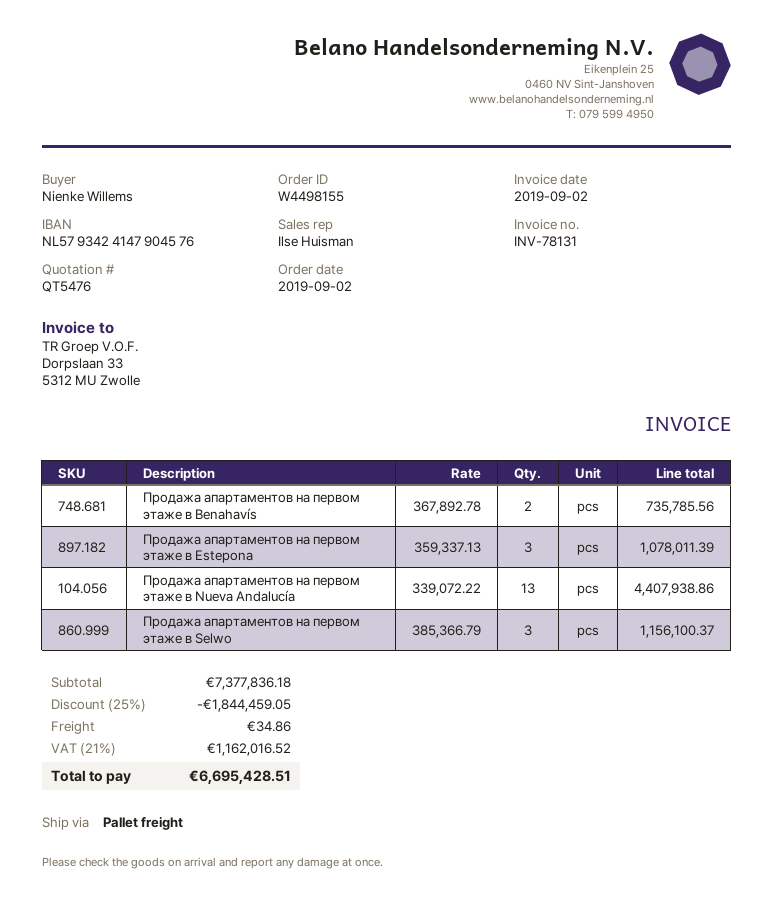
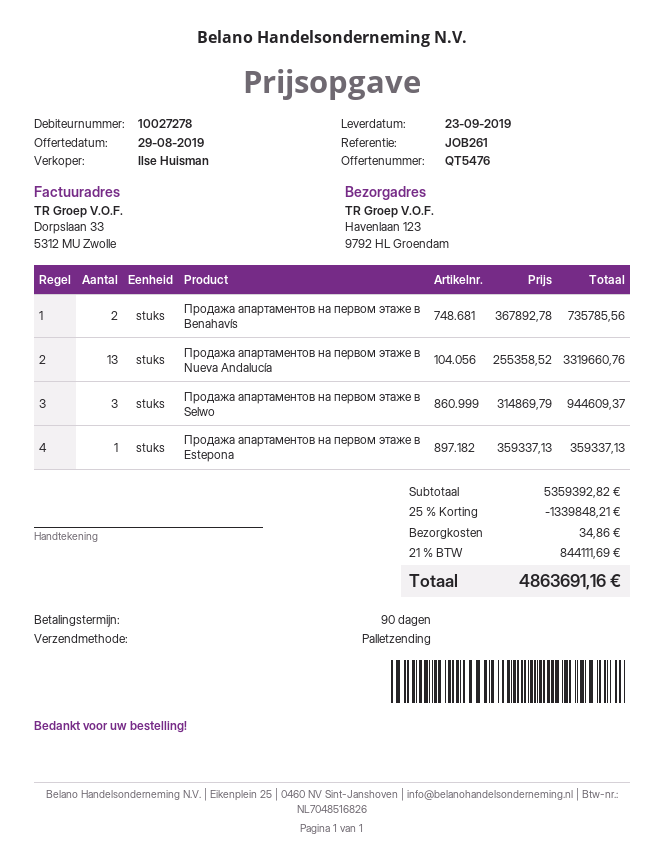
Продажа апартаментов на первом этаже в Estepona: 3 x 359337.13 = 1078011.39 -> 1 x 359337.13 = 359337.13
Продажа апартаментов на первом этаже в Nueva Andalucía: 13 x 339072.22 = 4407938.86 -> 13 x 255358.52 = 3319660.76
Продажа апартаментов на первом этаже в Selwo: 3 x 385366.79 = 1156100.37 -> 3 x 314869.79 = 944609.37
subtotal: 7377836.18 -> 5359392.82
discount: 25% = 1844459.05 -> 25% = 1339848.21
tax: 21% = 1162016.52 -> 21% = 844111.69
total: 6695428.51 -> 4863691.16

